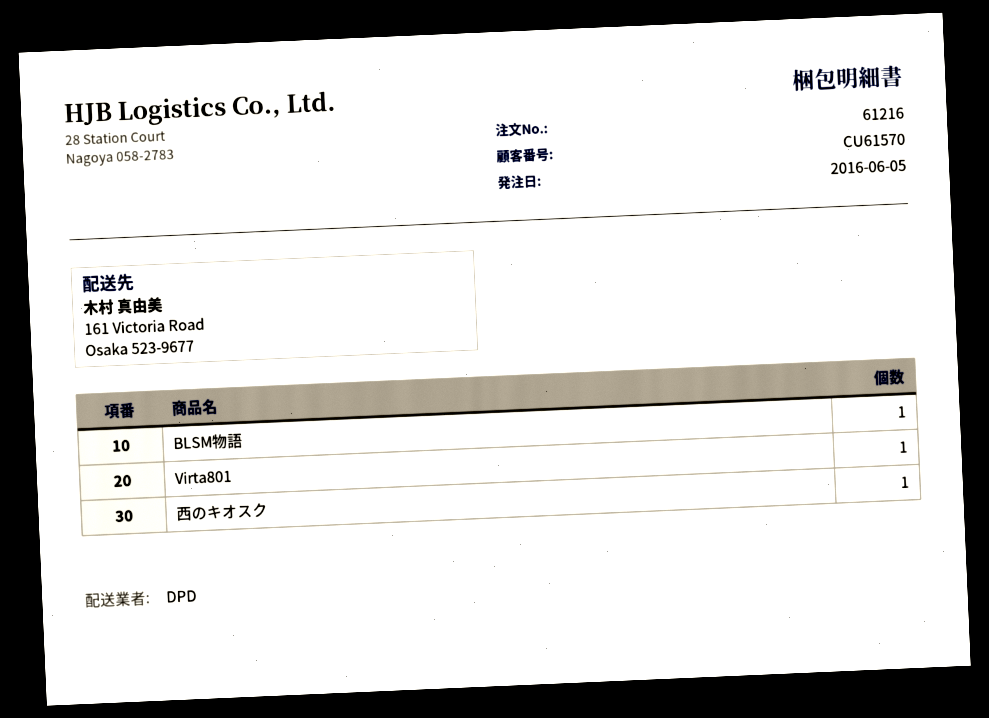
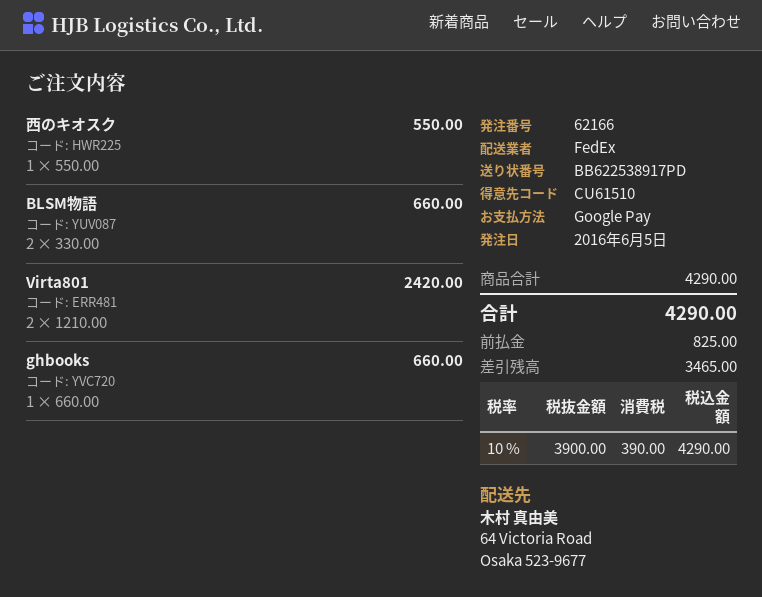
order number: 61216 -> 62166
customer number: CU61570 -> CU61510
shipping method: DPD -> FedEx
ship to: 161 Victoria Road, Osaka 523-9677 -> 64 Victoria Road, Osaka 523-9677
BLSM物語: 1 -> 2
Virta801: 1 -> 2
ghbooks: none -> 1

